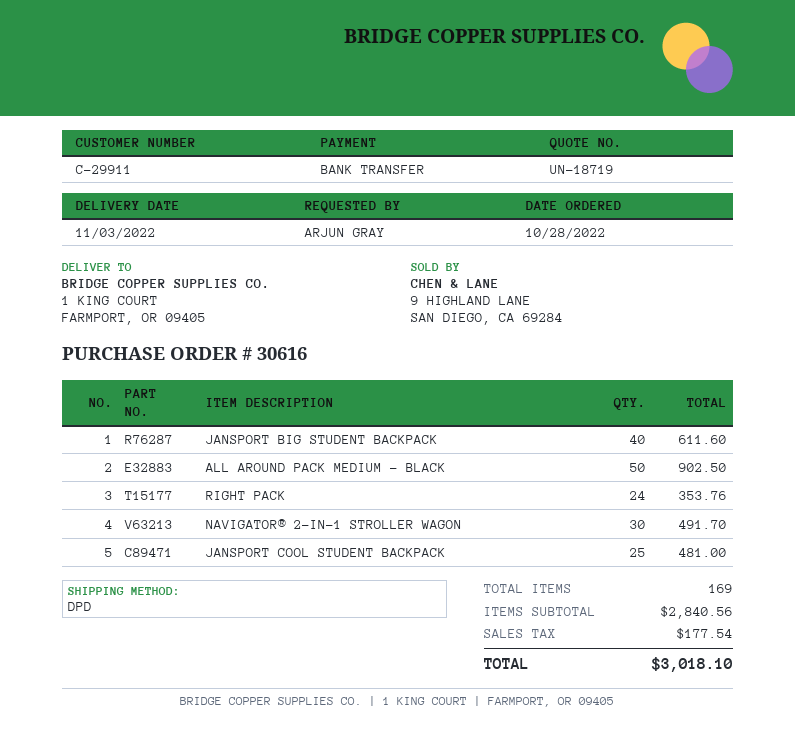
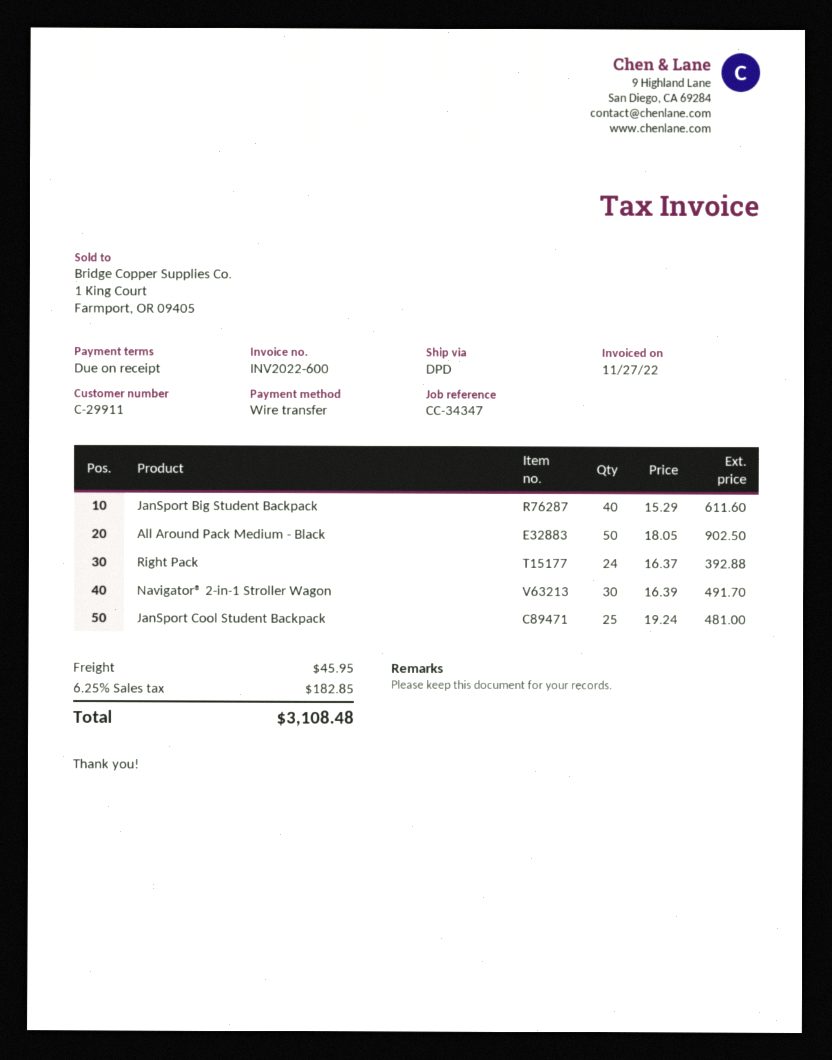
RIGHT PACK: 24 for 353.76 -> 24 for 392.88
shipping: none -> 45.95
tax: 177.54 -> 182.85
total: 3018.10 -> 3108.48

